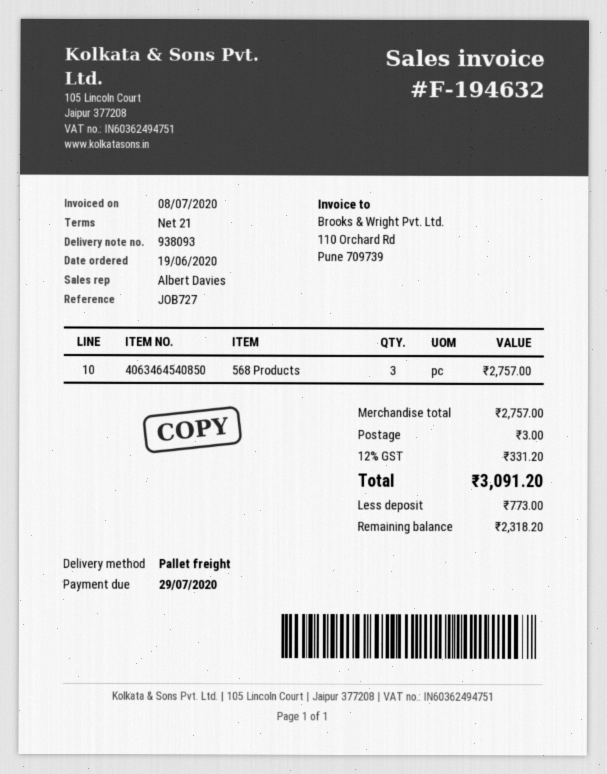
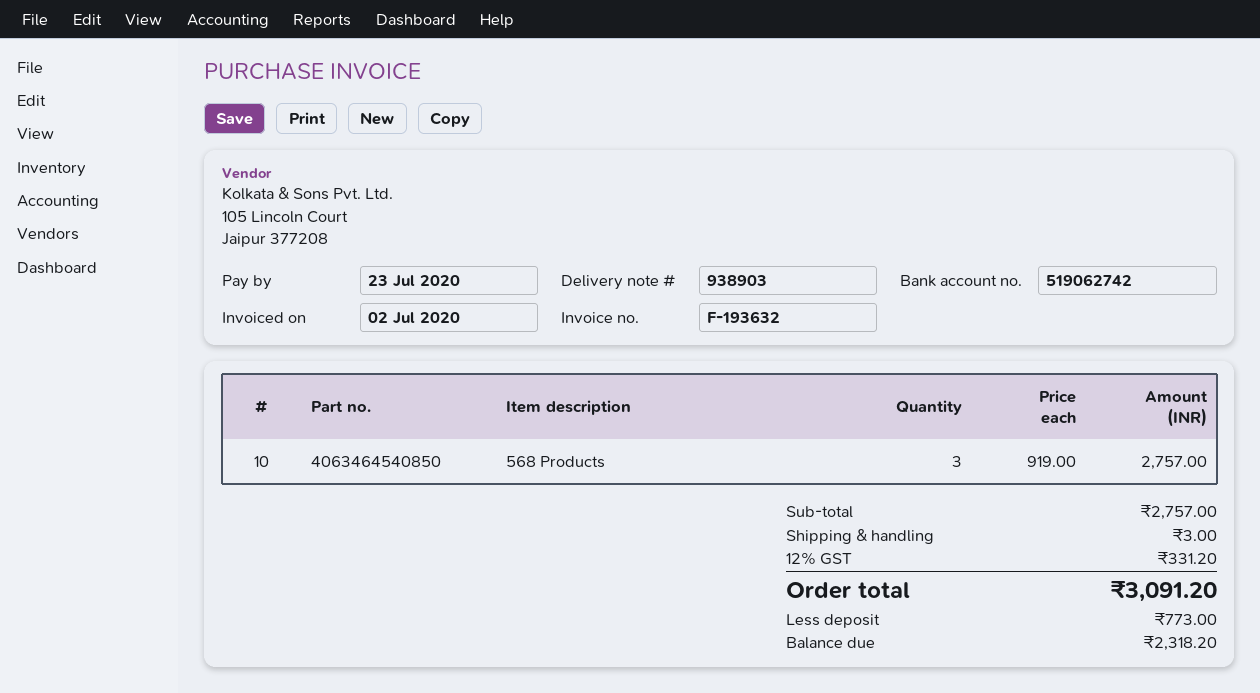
delivery note number: 938093 -> 938903
invoice number: F-194632 -> F-193632
invoice date: 2020-07-08 -> 2020-07-02
due date: 2020-07-29 -> 2020-07-23

